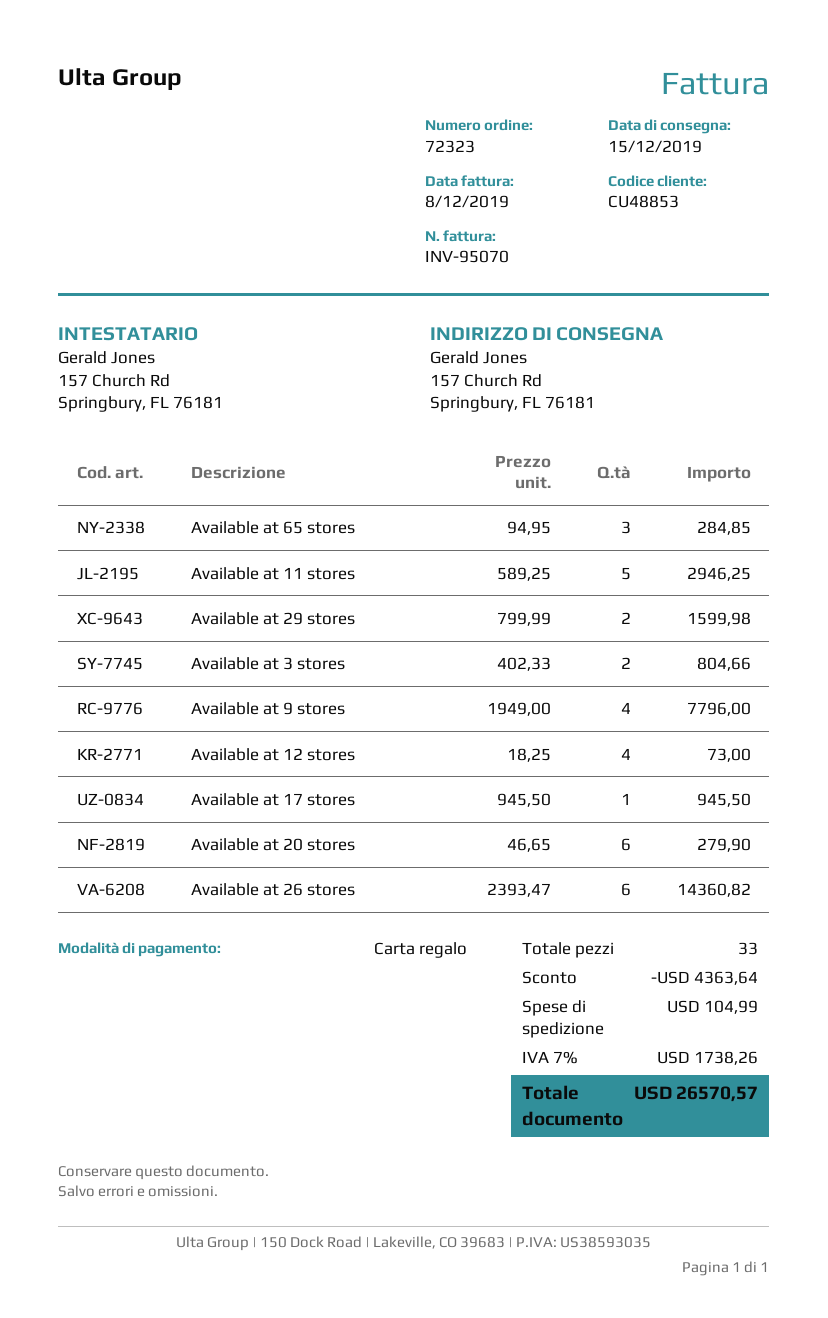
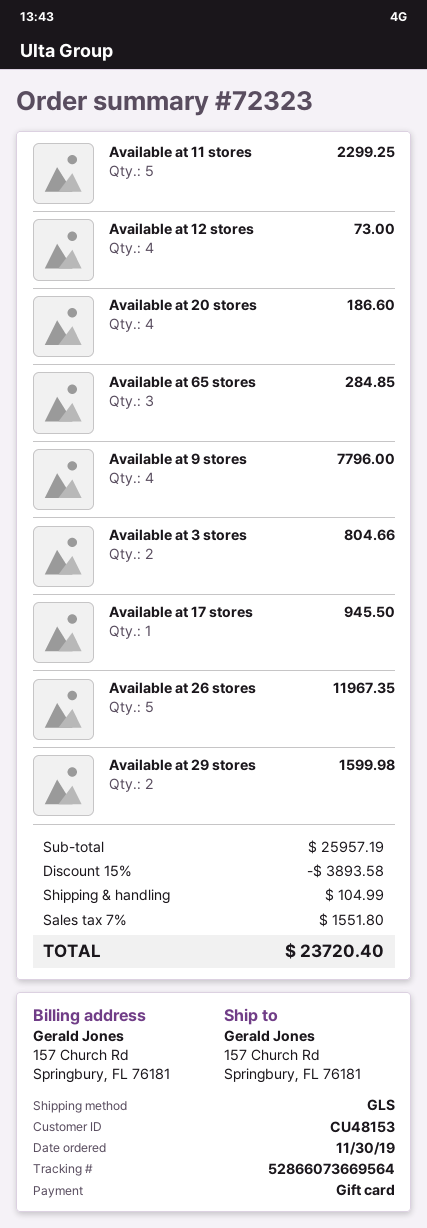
customer number: CU48853 -> CU48153
Available at 11 stores: 5 for 2946.25 -> 5 for 2299.25
Available at 20 stores: 6 for 279.90 -> 4 for 186.60
Available at 26 stores: 6 for 14360.82 -> 5 for 11967.35
discount: 4363.64 -> 3893.58
tax: 7% = 1738.26 -> 7% = 1551.80
total: 26570.57 -> 23720.40

